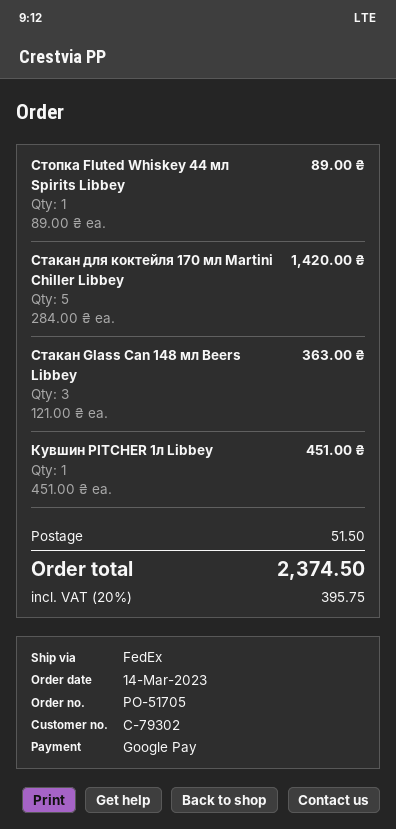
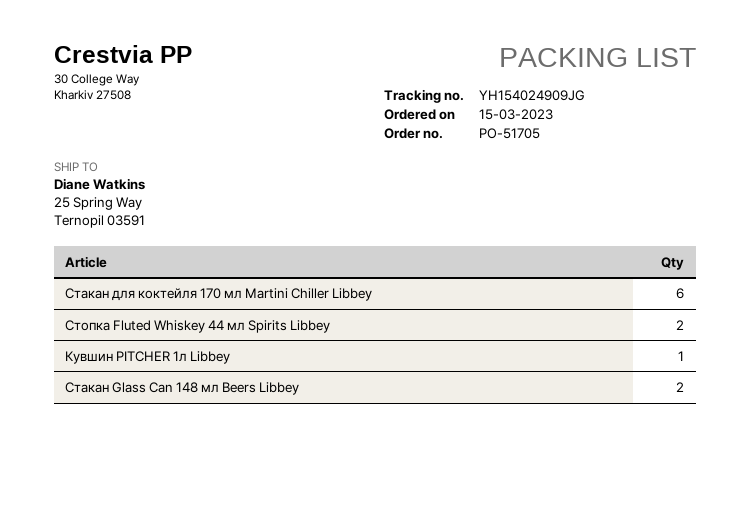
order date: 2023-03-14 -> 2023-03-15
Стопка Fluted Whiskey 44 мл Spirits Libbey: 1 -> 2
Стакан для коктейля 170 мл Martini Chiller Libbey: 5 -> 6
Стакан Glass Can 148 мл Beers Libbey: 3 -> 2

